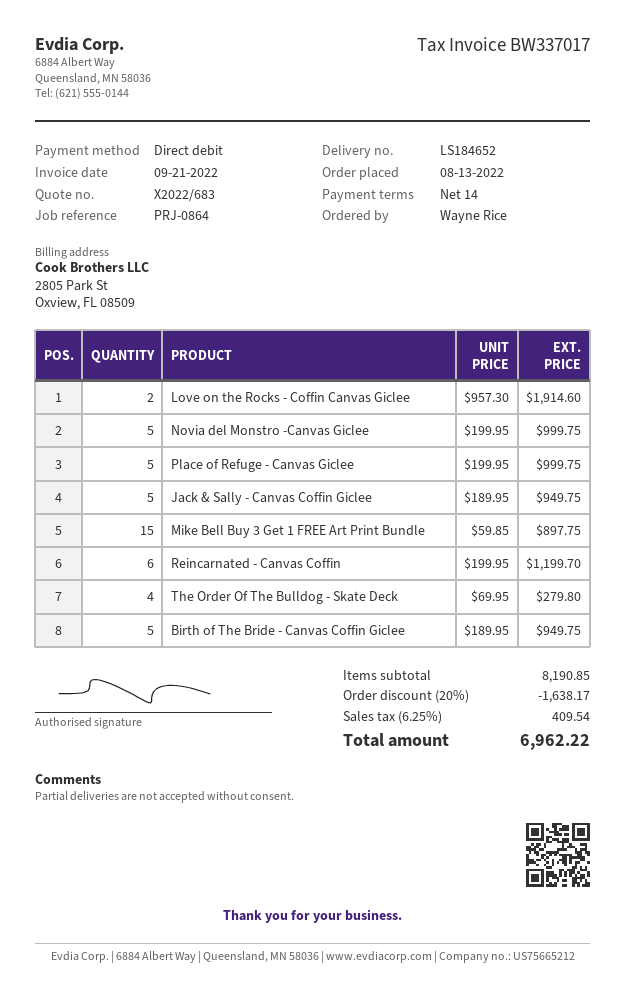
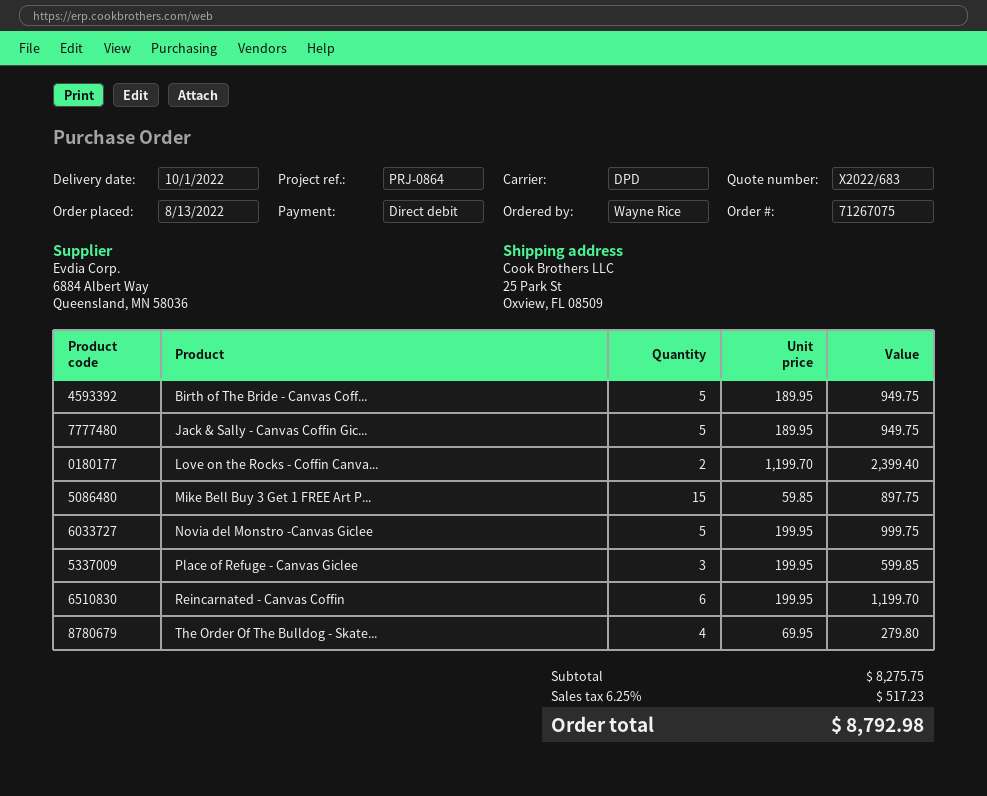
Love on the Rocks - Coffin Canvas Giclee: 2 x 957.30 = 1914.60 -> 2 x 1199.70 = 2399.40
Place of Refuge - Canvas Giclee: 5 x 199.95 = 999.75 -> 3 x 199.95 = 599.85
subtotal: 8190.85 -> 8275.75
discount: 20% = 1638.17 -> none
tax: 6.25% = 409.54 -> 6.25% = 517.23
total: 6962.22 -> 8792.98

